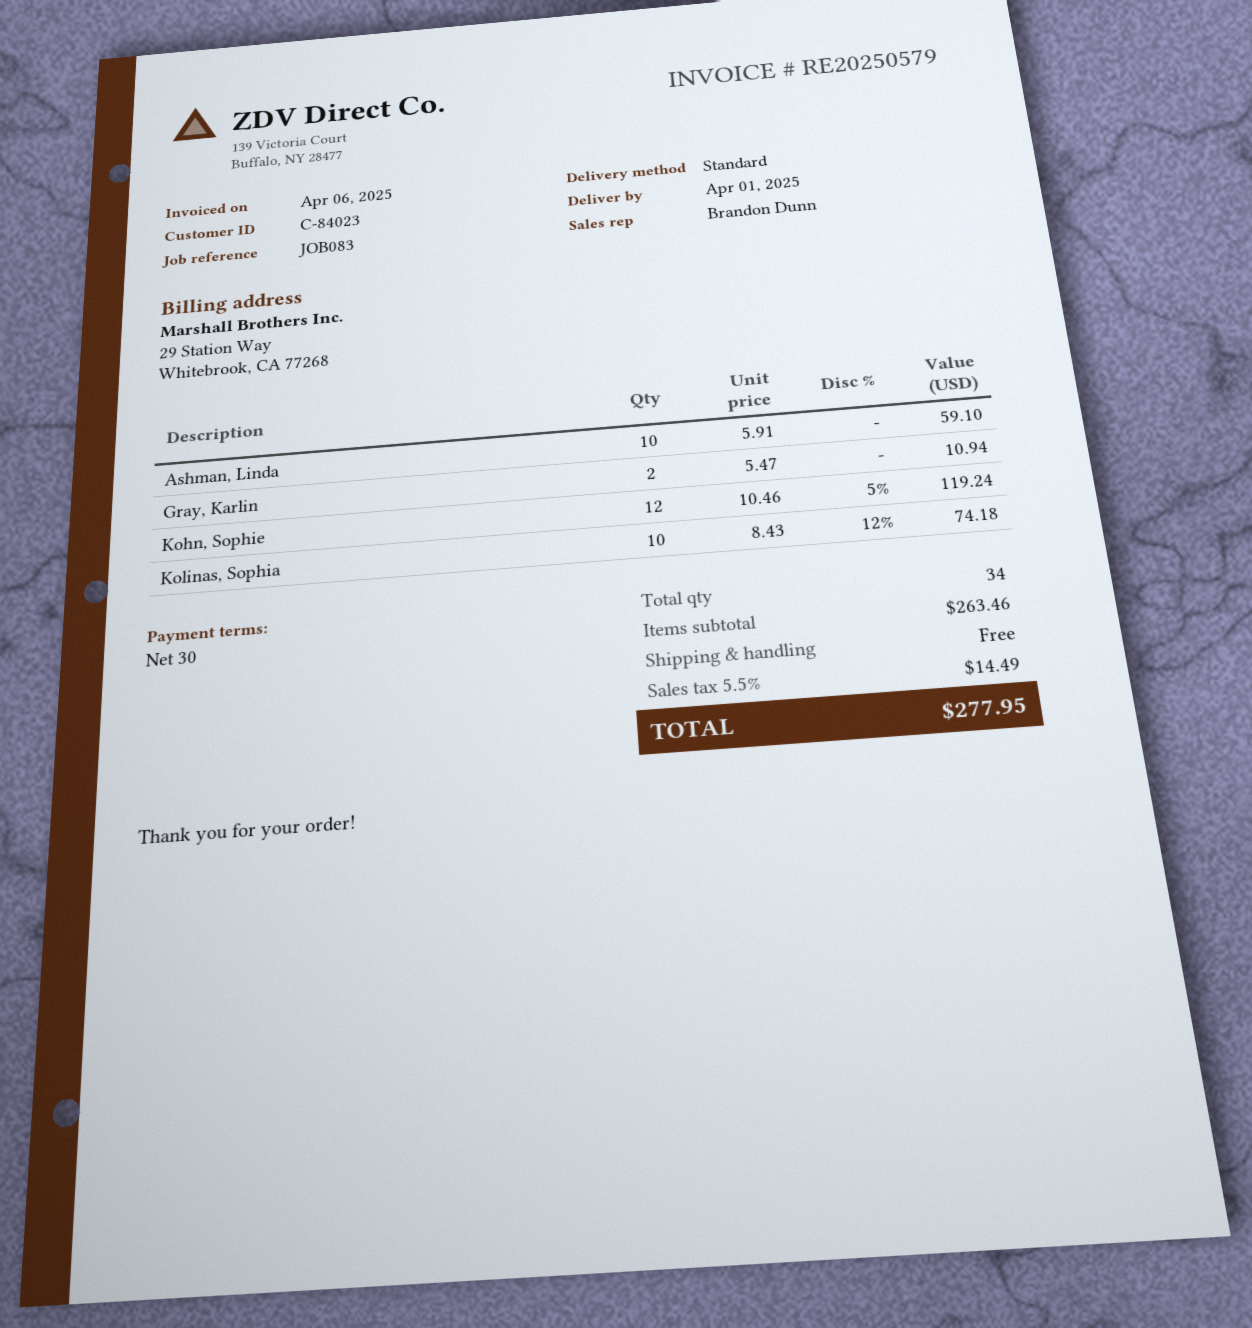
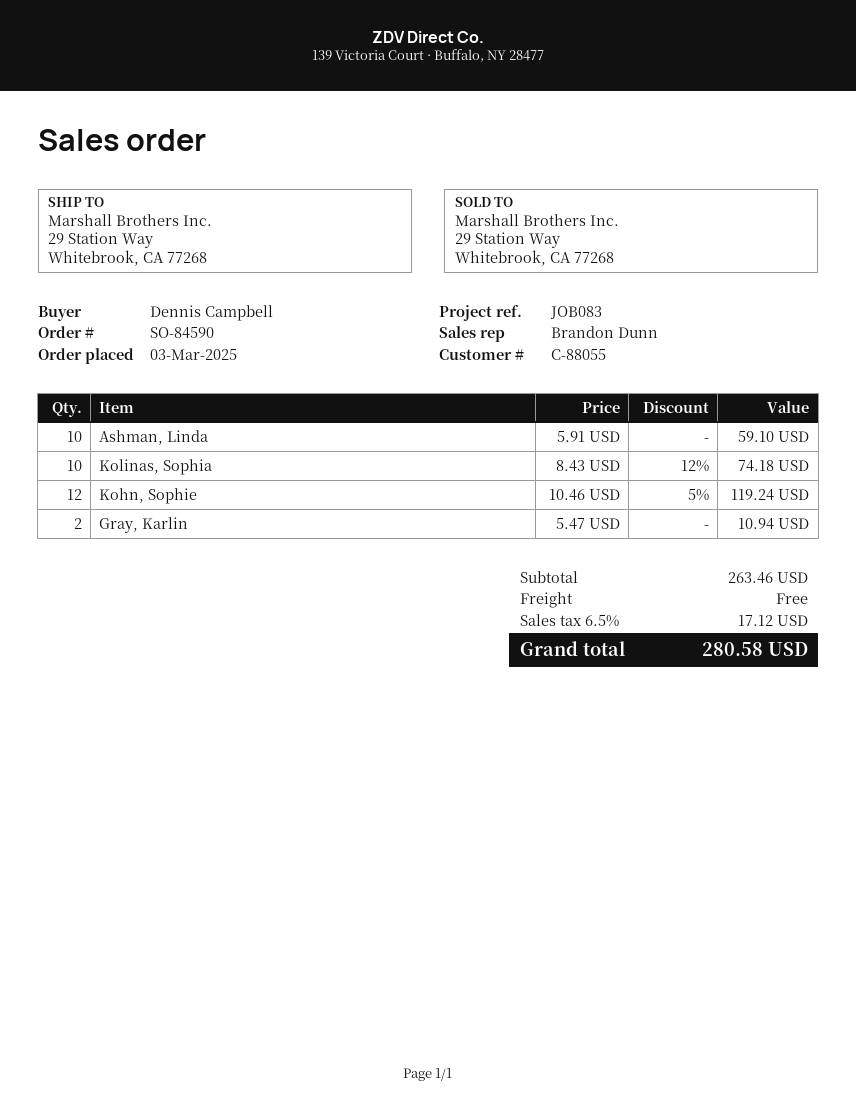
customer number: C-84023 -> C-88055
tax: 5.5% = 14.49 -> 6.5% = 17.12
total: 277.95 -> 280.58

